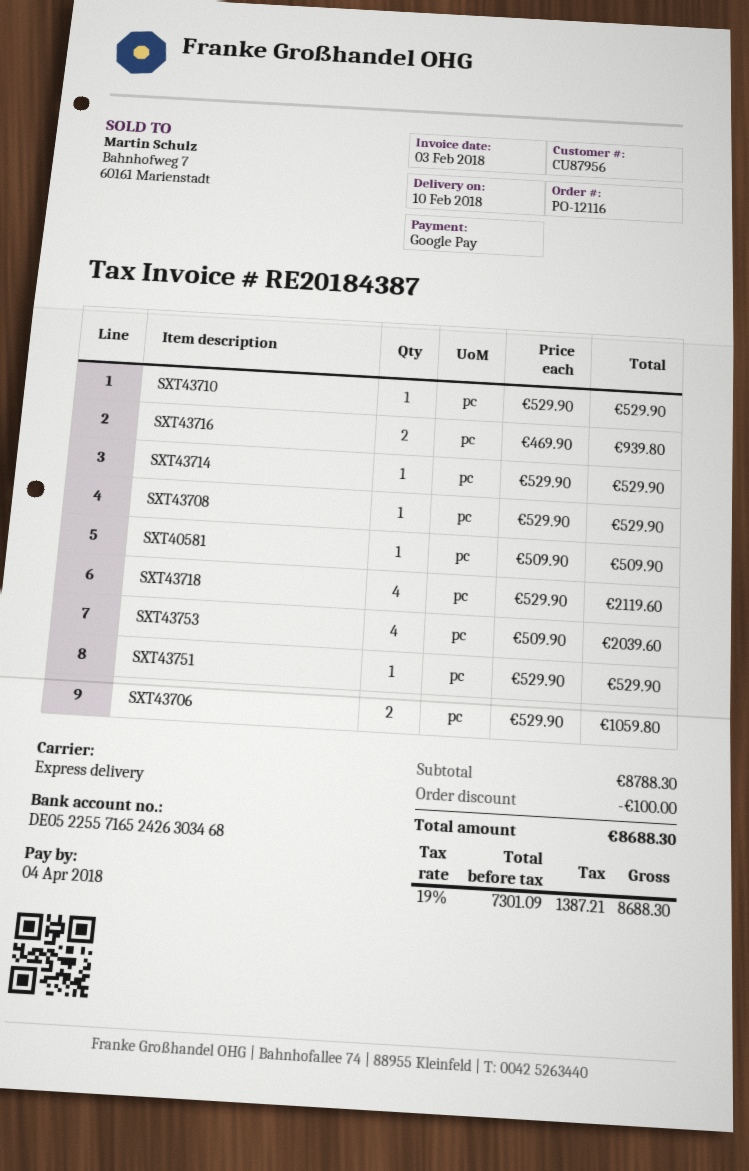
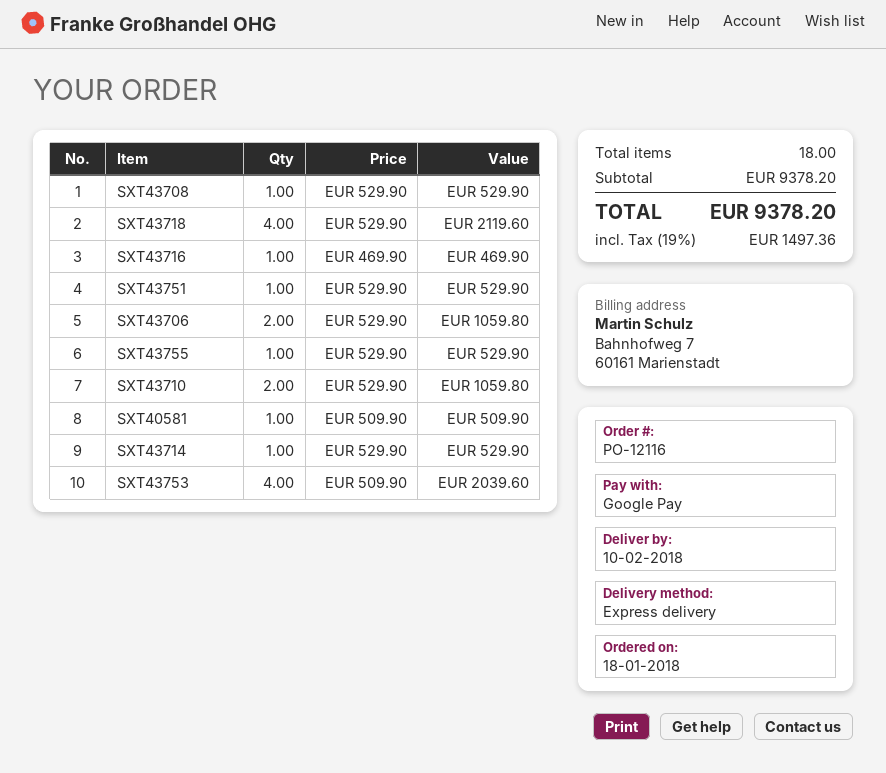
SXT43710: 1 x 529.90 = 529.90 -> 2 x 529.90 = 1059.80
SXT43716: 2 x 469.90 = 939.80 -> 1 x 469.90 = 469.90
SXT43755: none -> 1 x 529.90 = 529.90
subtotal: 8788.30 -> 9378.20
discount: 100.00 -> none
tax: 19% = 1387.21 -> 19% = 1497.36
total: 8688.30 -> 9378.20

